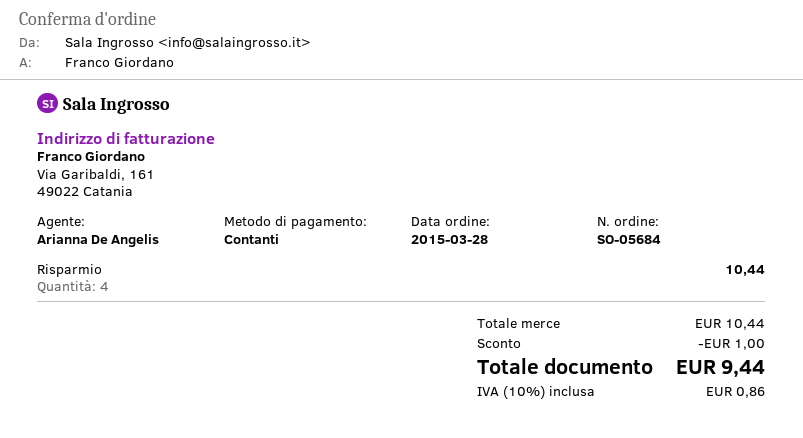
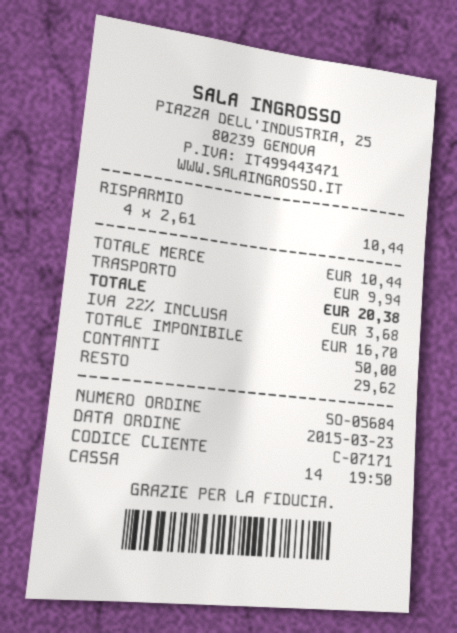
order date: 2015-03-28 -> 2015-03-23
discount: 1.00 -> none
shipping: none -> 9.94
tax: 10% = 0.86 -> 22% = 3.68
total: 9.44 -> 20.38

